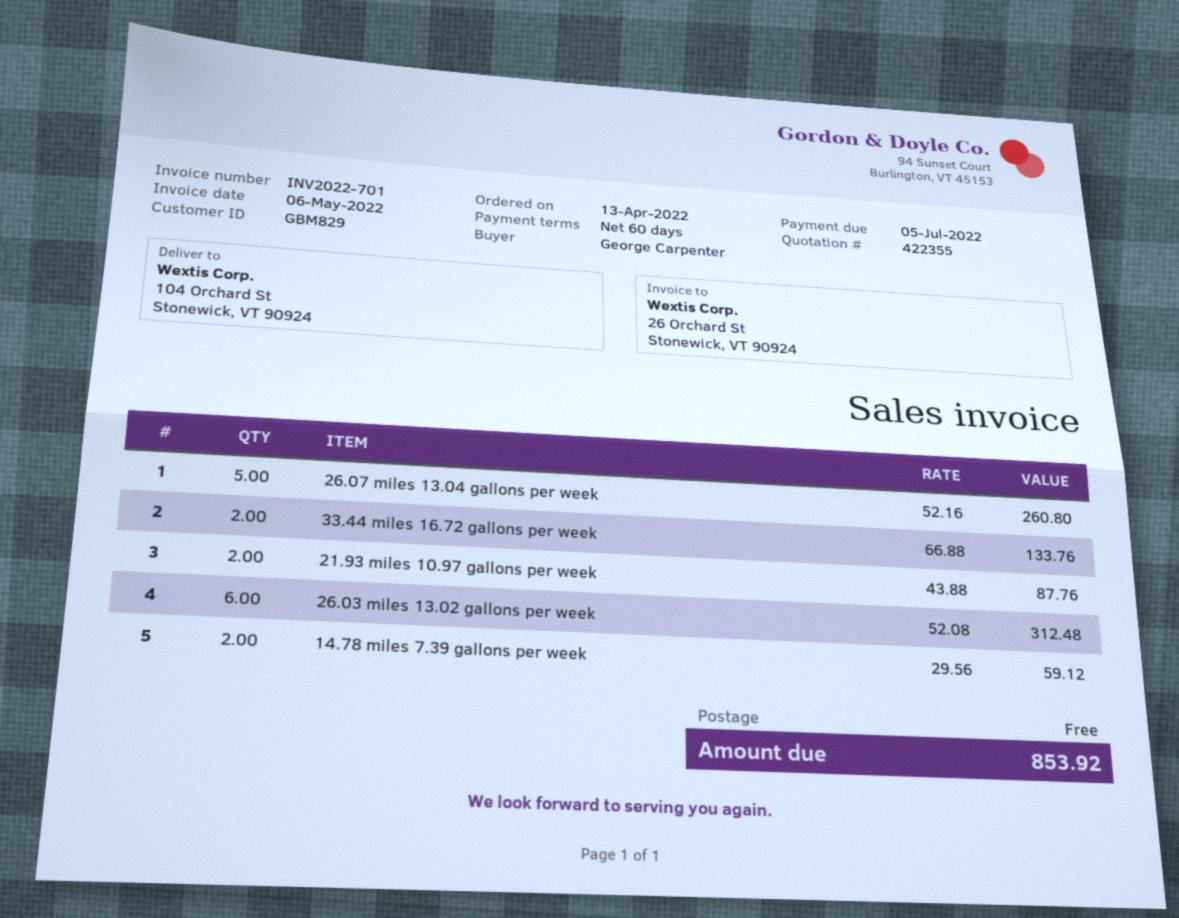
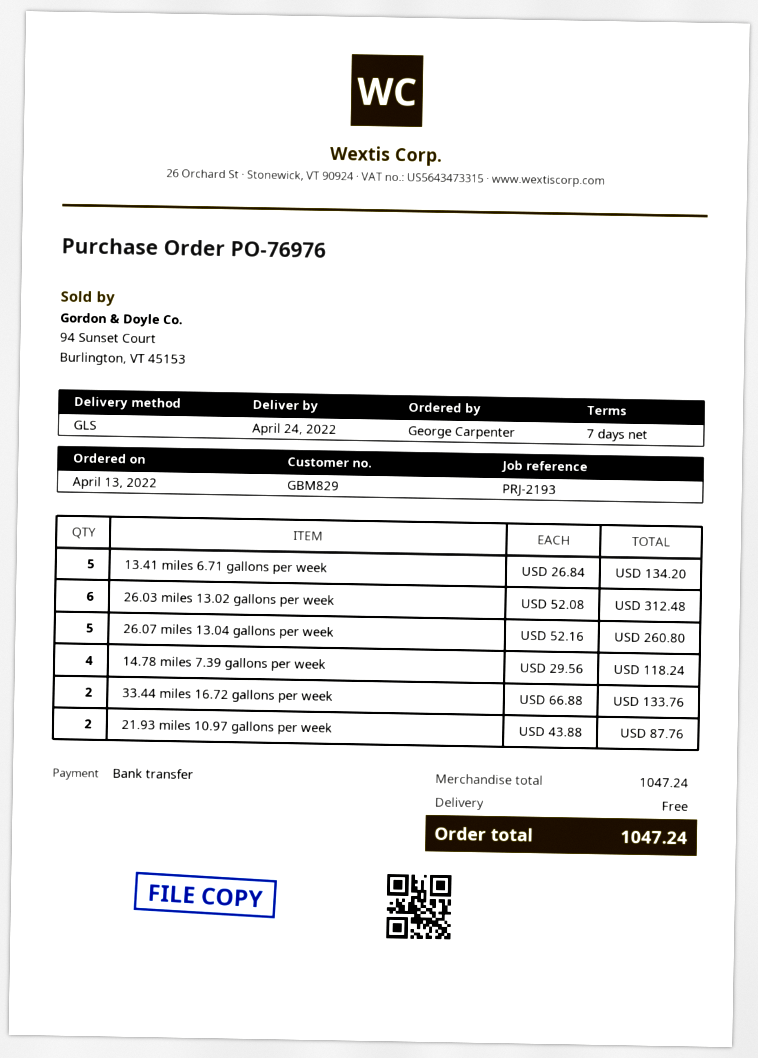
payment terms: 60 days -> 7 days
14.78 miles 7.39 gallons per week: 2 x 29.56 = 59.12 -> 4 x 29.56 = 118.24
13.41 miles 6.71 gallons per week: none -> 5 x 26.84 = 134.20
total: 853.92 -> 1047.24

